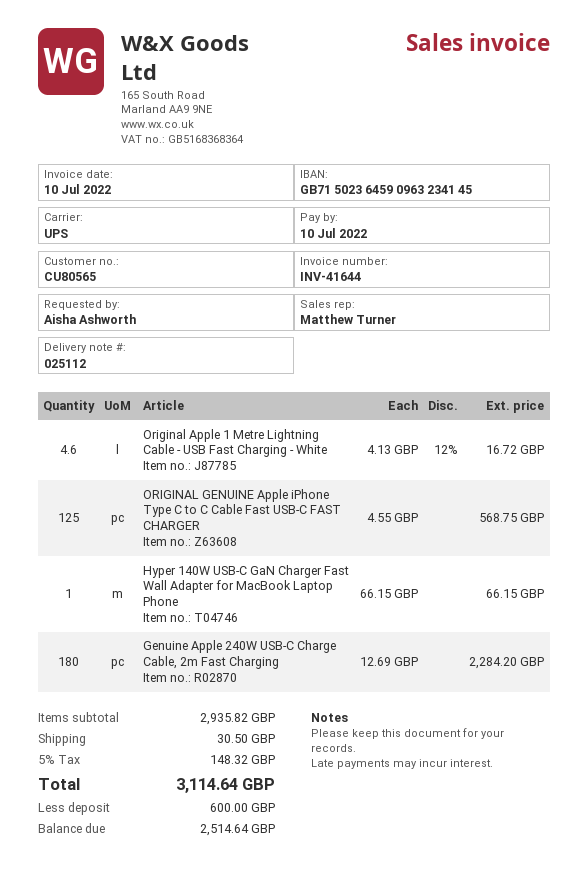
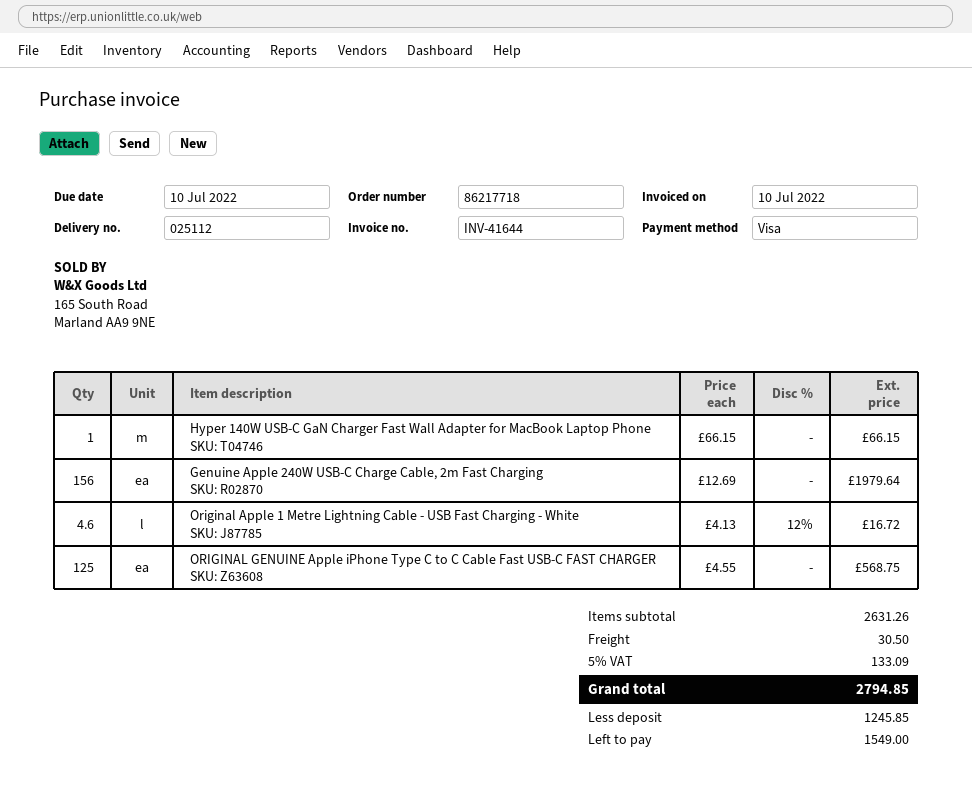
Genuine Apple 240W USB-C Charge Cable, 2m Fast Charging: 180 x 12.69 = 2284.20 -> 156 x 12.69 = 1979.64
subtotal: 2935.82 -> 2631.26
tax: 5% = 148.32 -> 5% = 133.09
total: 3114.64 -> 2794.85
deposit: 600.00 -> 1245.85
balance: 2514.64 -> 1549.00

